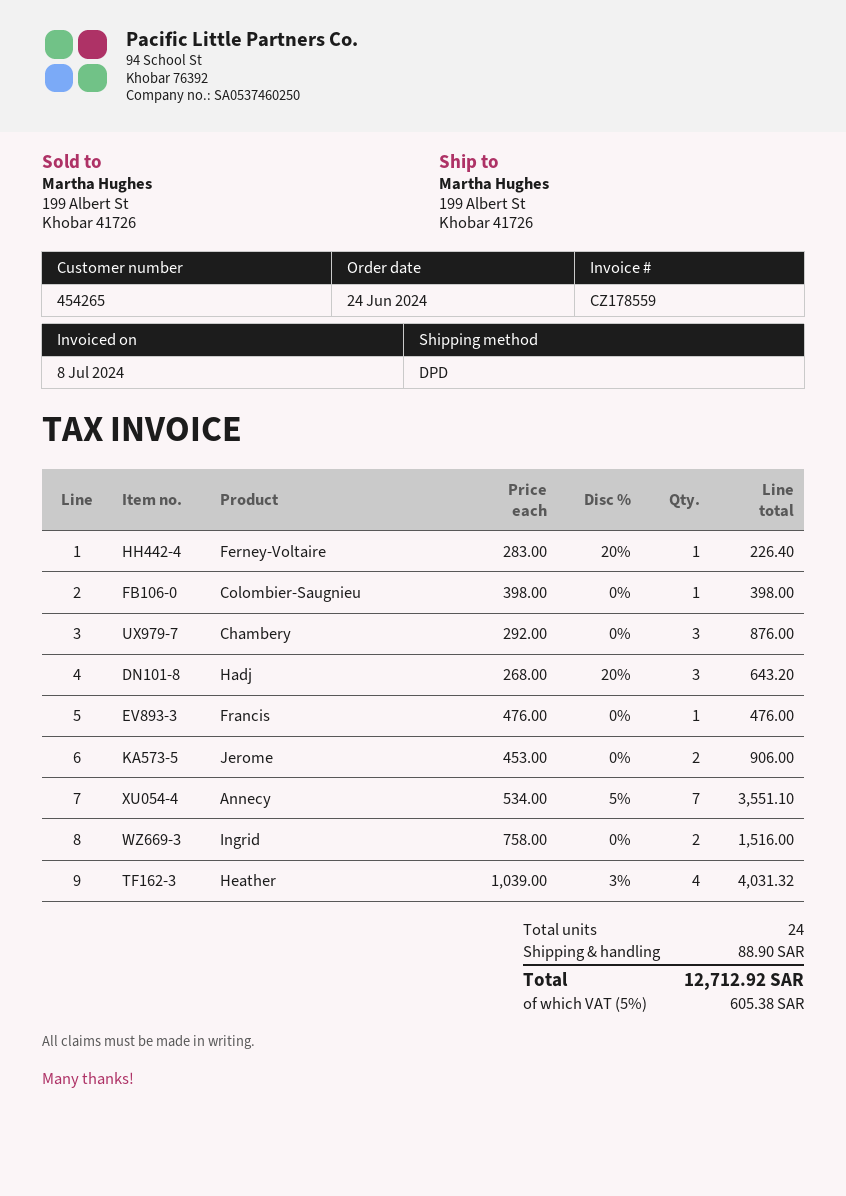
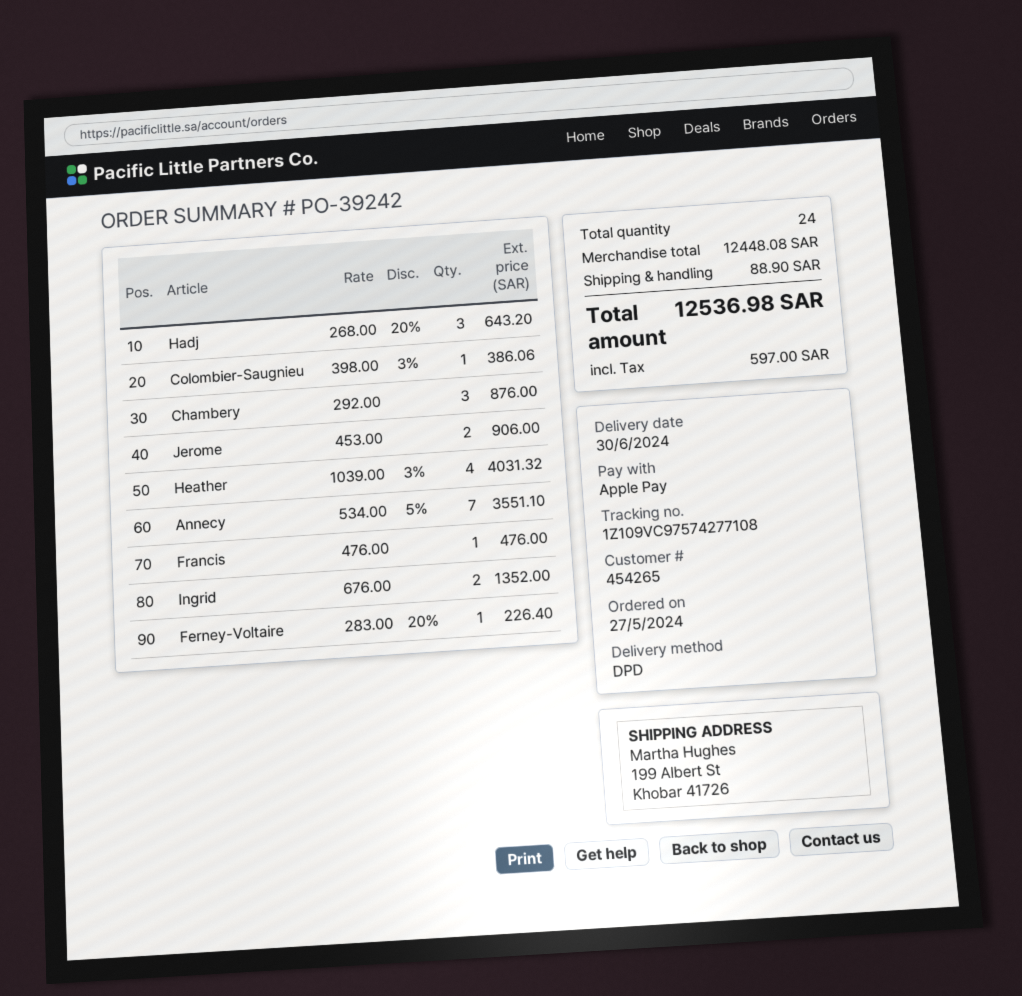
order date: 2024-06-24 -> 2024-05-27
Colombier-Saugnieu: 1 x 398.00 = 398.00 -> 1 x 398.00 - 3% = 386.06
Ingrid: 2 x 758.00 = 1516.00 -> 2 x 676.00 = 1352.00
tax: 605.38 -> 597.00
total: 12712.92 -> 12536.98

